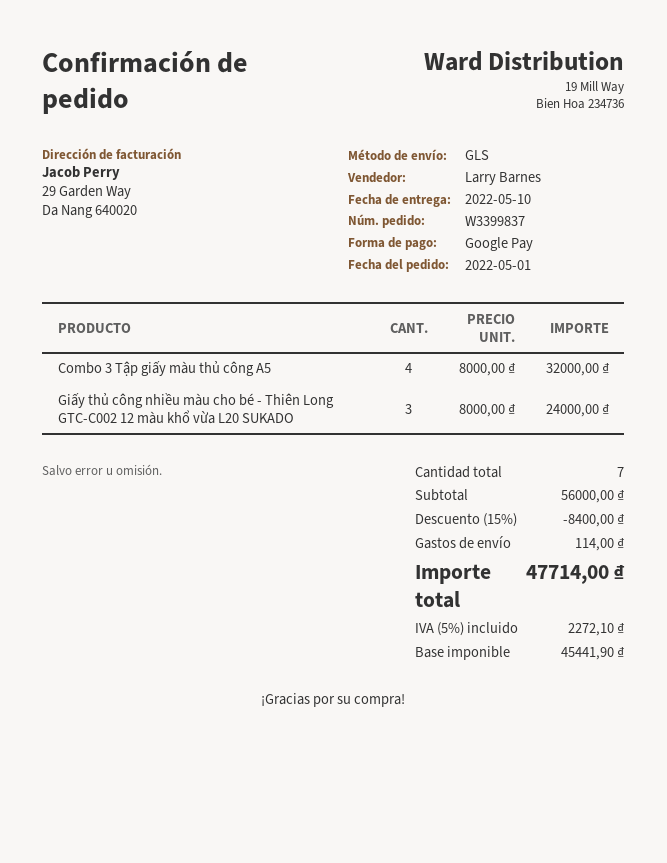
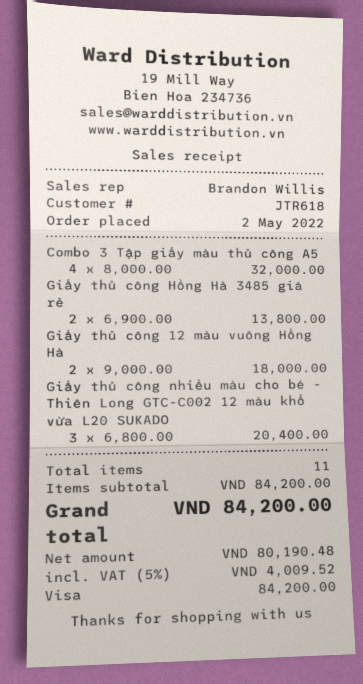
order date: 2022-05-01 -> 2022-05-02
sales rep: Larry Barnes -> Brandon Willis
payment method: Google Pay -> Visa
Giấy thủ công nhiều màu cho bé - Thiên Long GTC-C002 12 màu khổ vừa L20 SUKADO: 3 x 8000.00 = 24000.00 -> 3 x 6800.00 = 20400.00
Giấy thủ công Hồng Hà 3485 giá rẻ: none -> 2 x 6900.00 = 13800.00
Giấy thủ công 12 màu vuông Hồng Hà: none -> 2 x 9000.00 = 18000.00
total quantity: 7 -> 11
subtotal: 56000.00 -> 84200.00
discount: 15% = 8400.00 -> none
shipping: 114.00 -> none
net: 45441.90 -> 80190.48
tax: 5% = 2272.10 -> 5% = 4009.52
total: 47714.00 -> 84200.00

